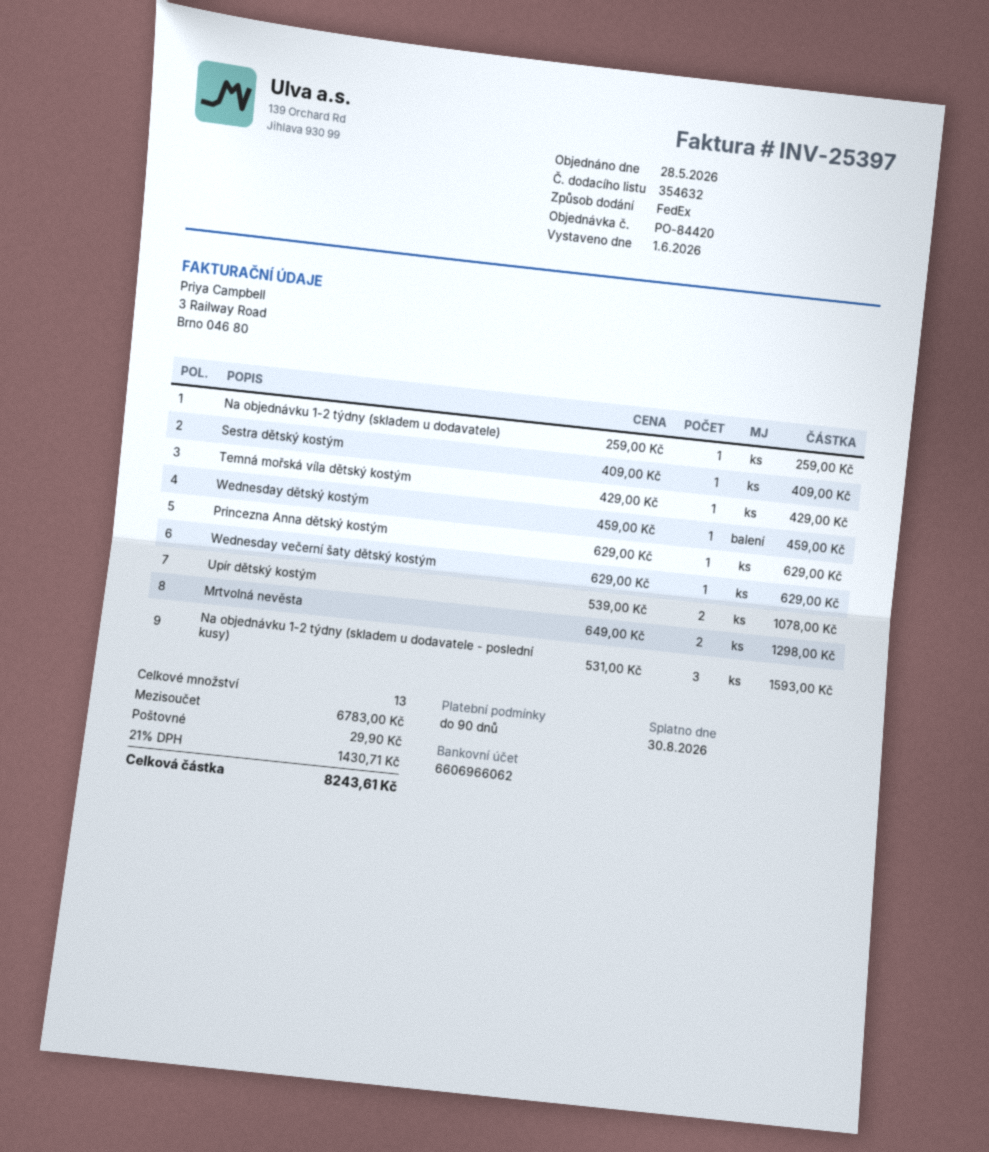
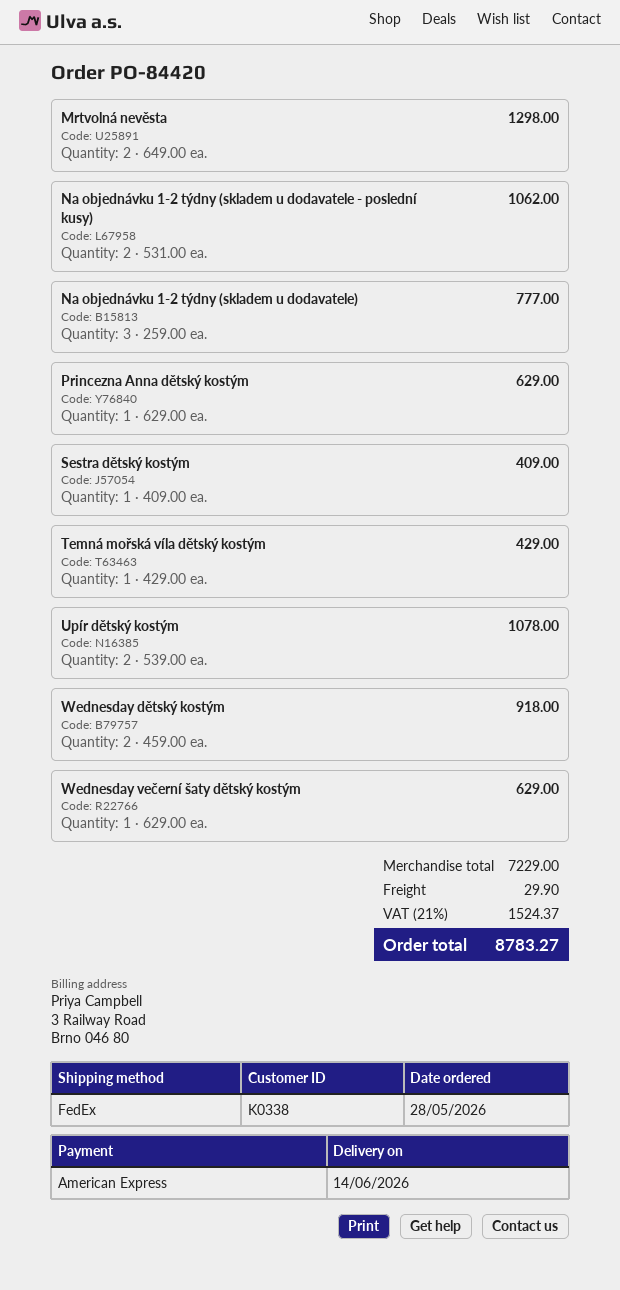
Na objednávku 1-2 týdny (skladem u dodavatele): 1 x 259.00 = 259.00 -> 3 x 259.00 = 777.00
Wednesday dětský kostým: 1 x 459.00 = 459.00 -> 2 x 459.00 = 918.00
Na objednávku 1-2 týdny (skladem u dodavatele - poslední kusy): 3 x 531.00 = 1593.00 -> 2 x 531.00 = 1062.00
subtotal: 6783.00 -> 7229.00
tax: 21% = 1430.71 -> 21% = 1524.37
total: 8243.61 -> 8783.27

